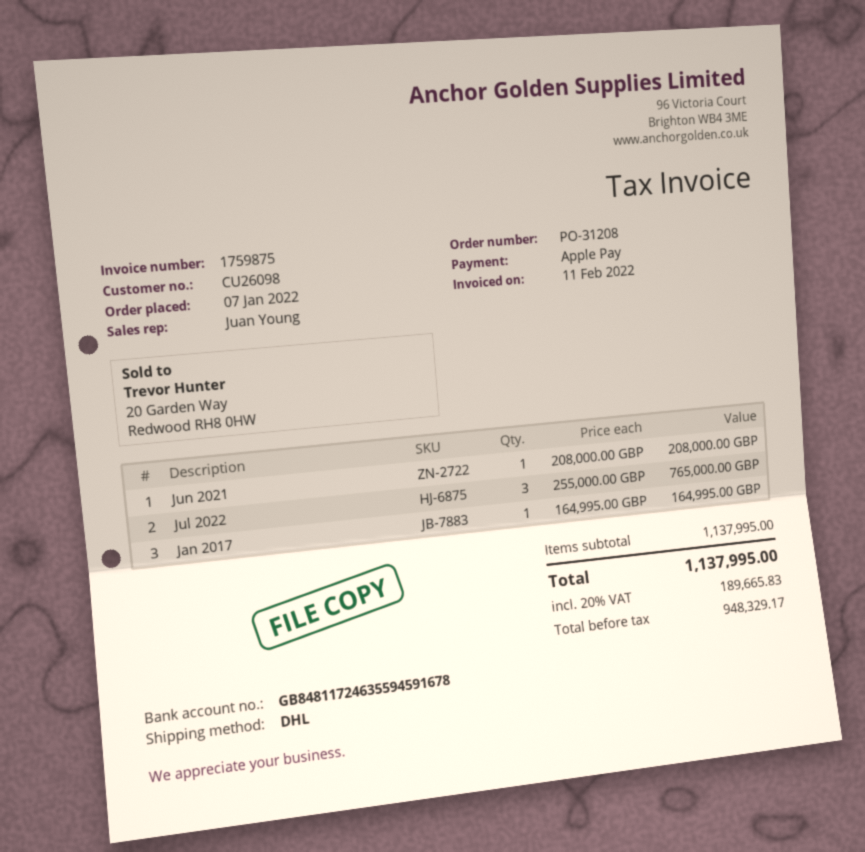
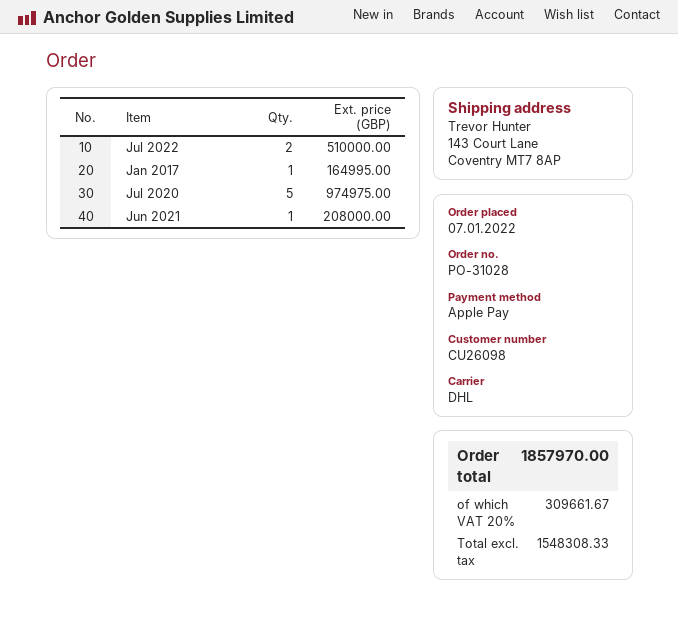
order number: PO-31208 -> PO-31028
Jul 2022: 3 for 765000.00 -> 2 for 510000.00
Jul 2020: none -> 5 for 974975.00
net: 948329.17 -> 1548308.33
tax: 20% = 189665.83 -> 20% = 309661.67
total: 1137995.00 -> 1857970.00

